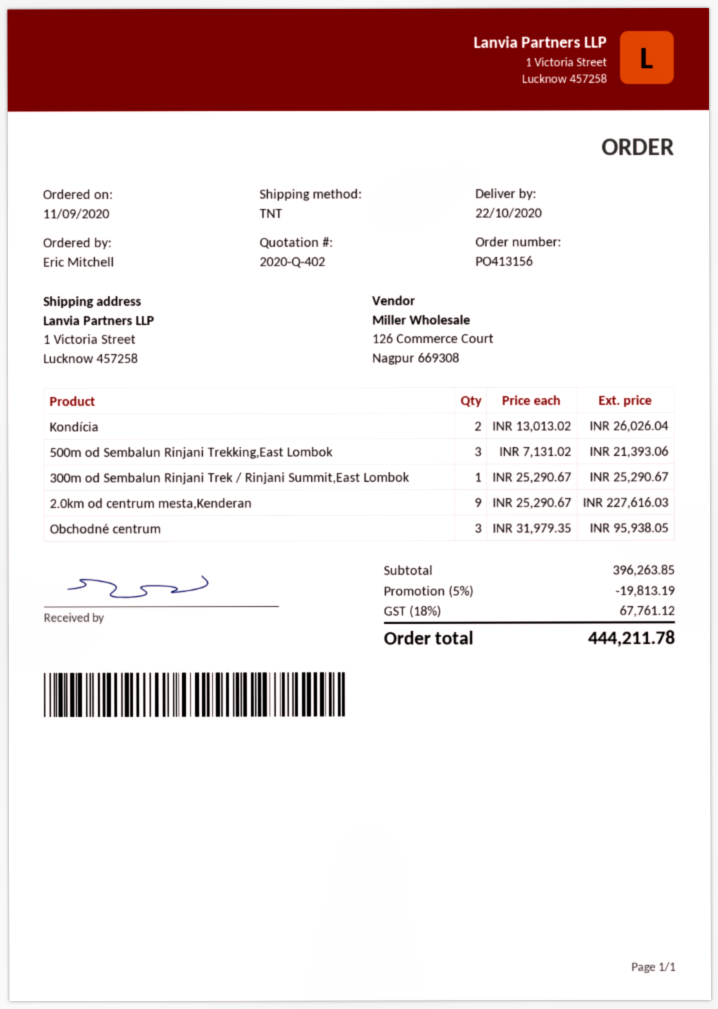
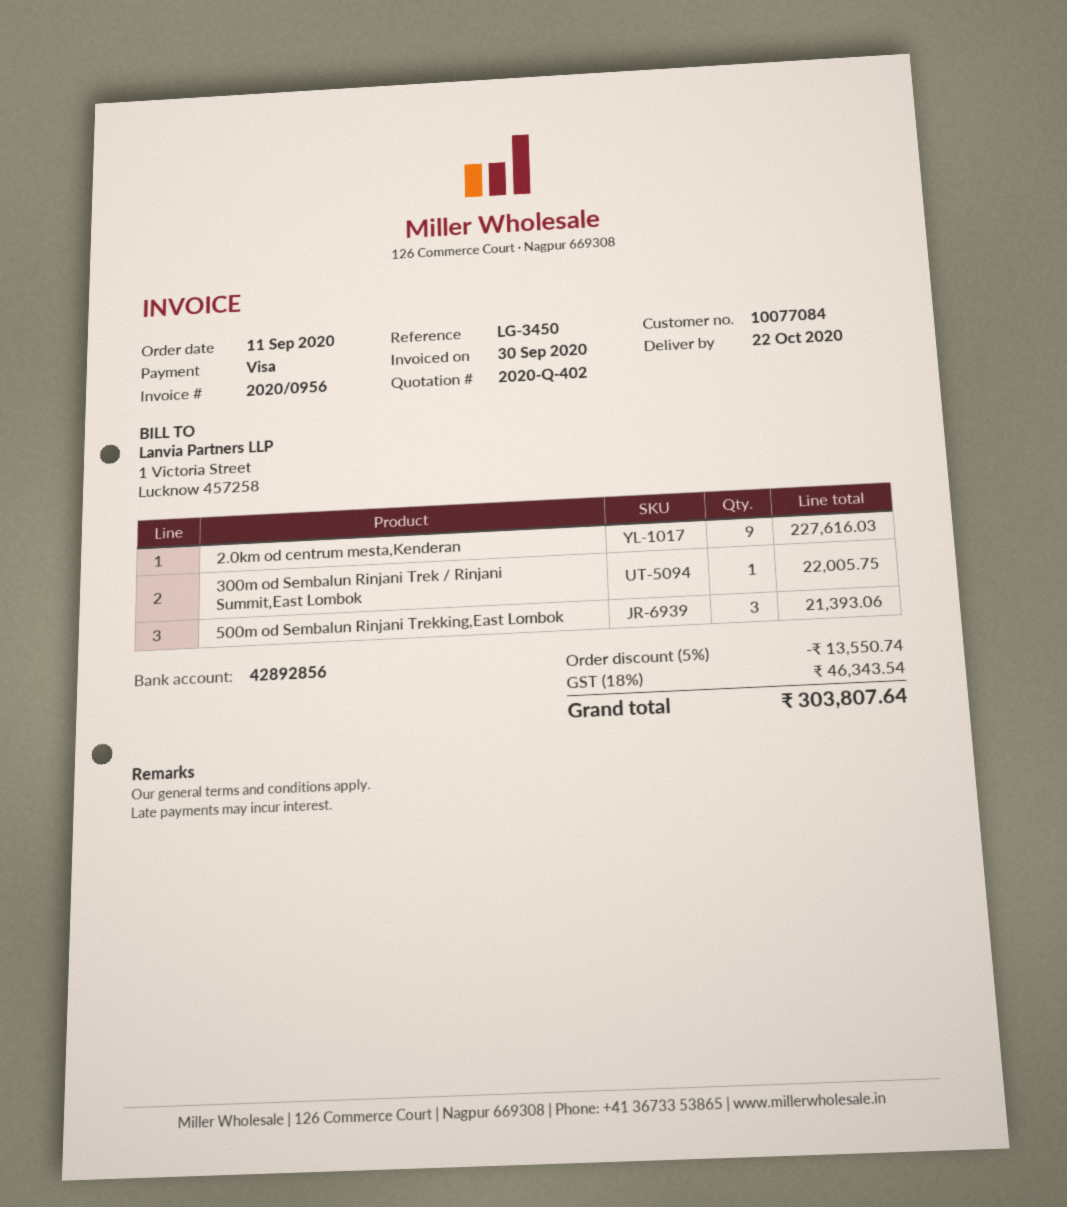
Kondícia: 2 for 26026.04 -> none
300m od Sembalun Rinjani Trek / Rinjani Summit,East Lombok: 1 for 25290.67 -> 1 for 22005.75
Obchodné centrum: 3 for 95938.05 -> none
discount: 5% = 19813.19 -> 5% = 13550.74
tax: 18% = 67761.12 -> 18% = 46343.54
total: 444211.78 -> 303807.64

